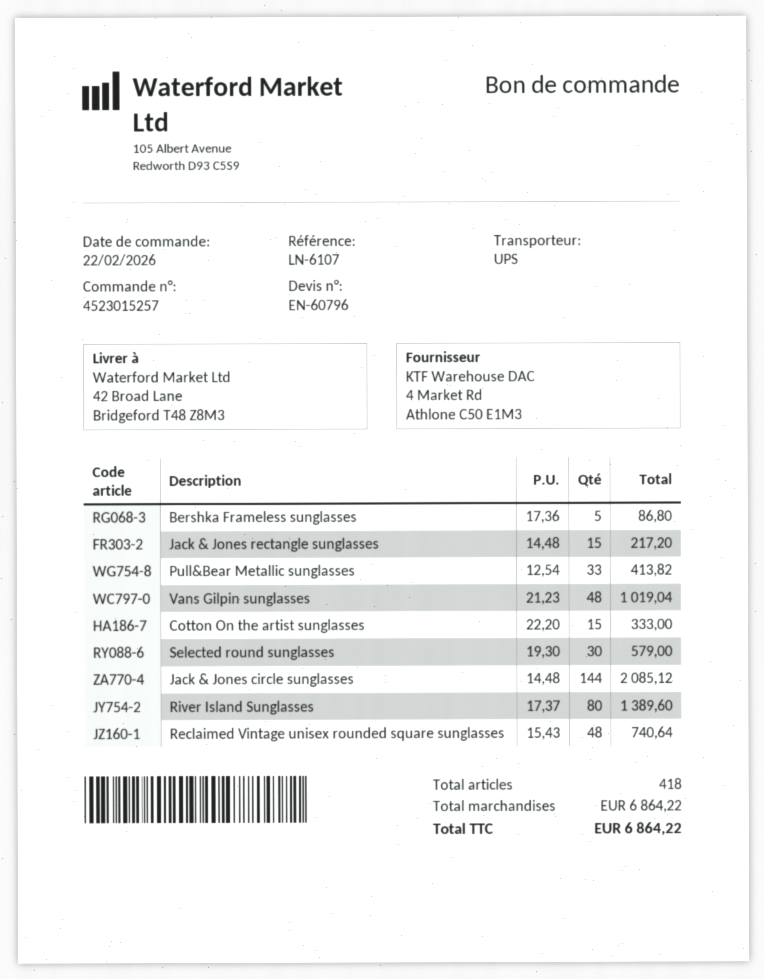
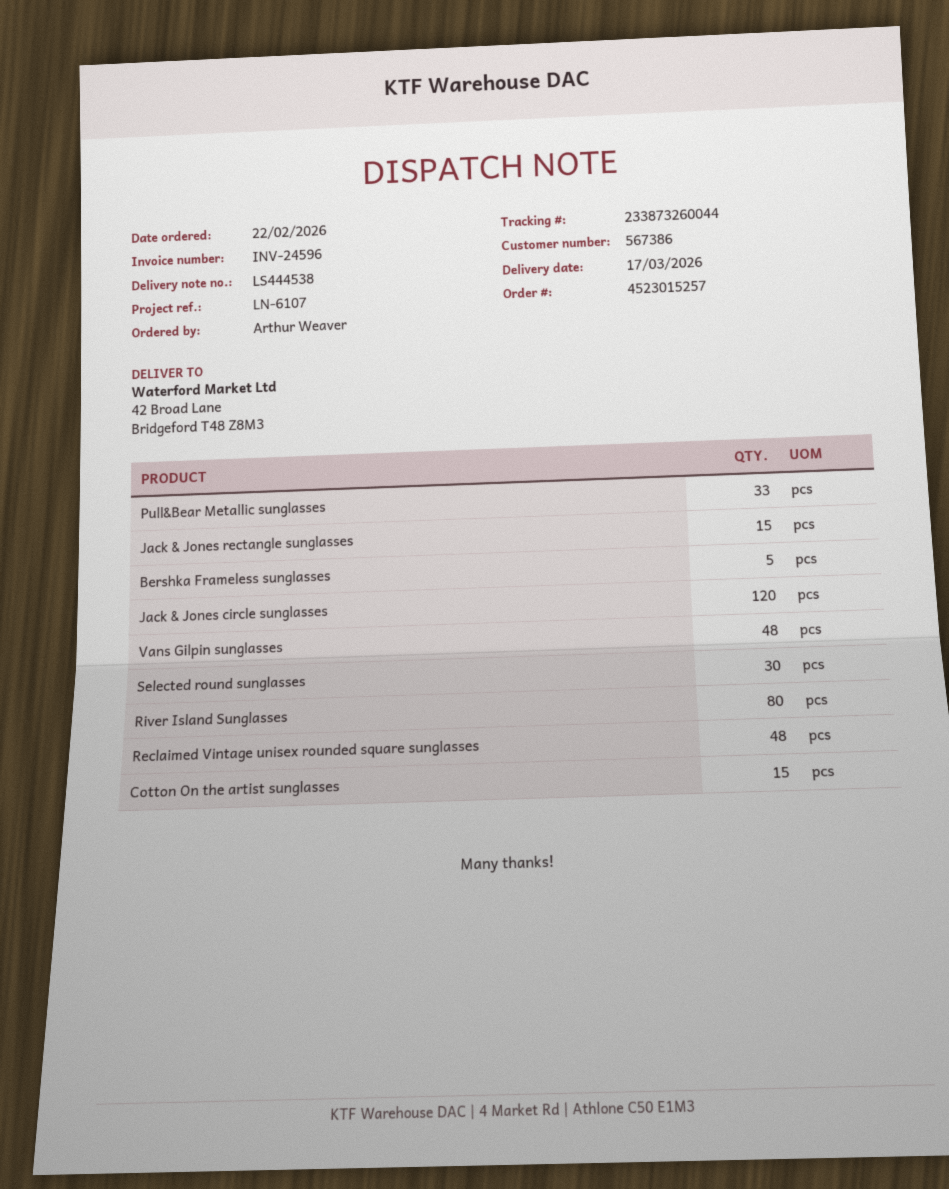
Jack & Jones circle sunglasses: 144 -> 120

